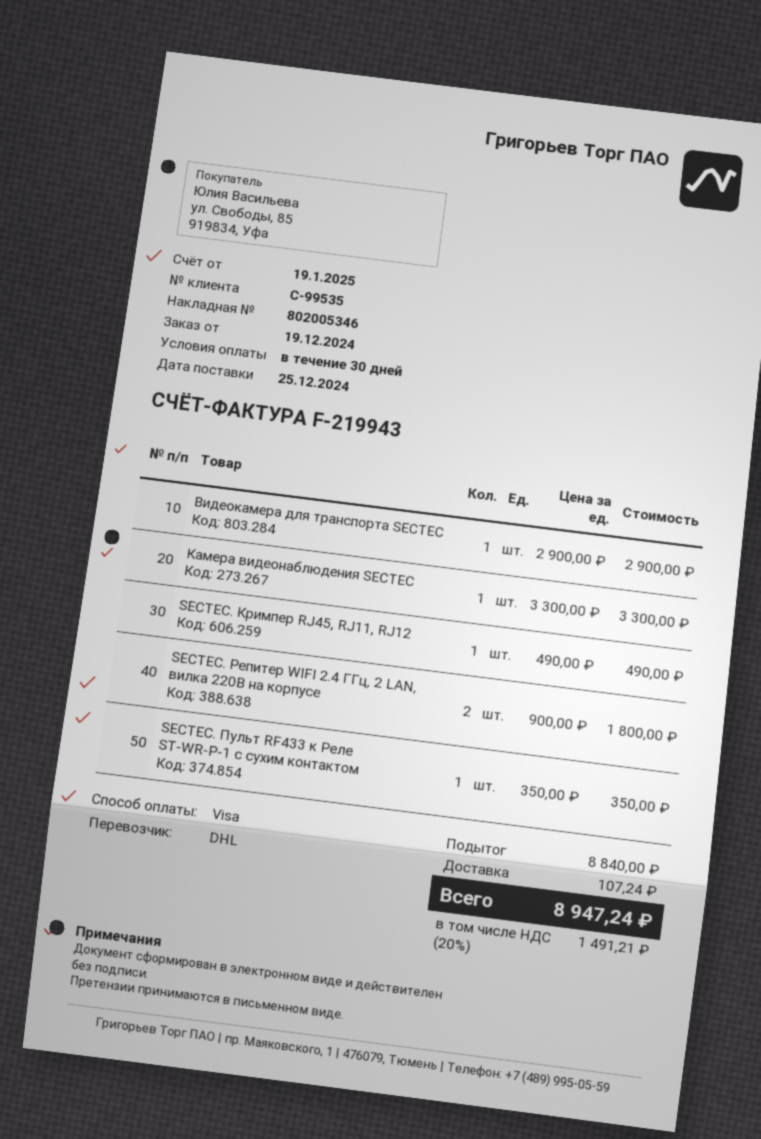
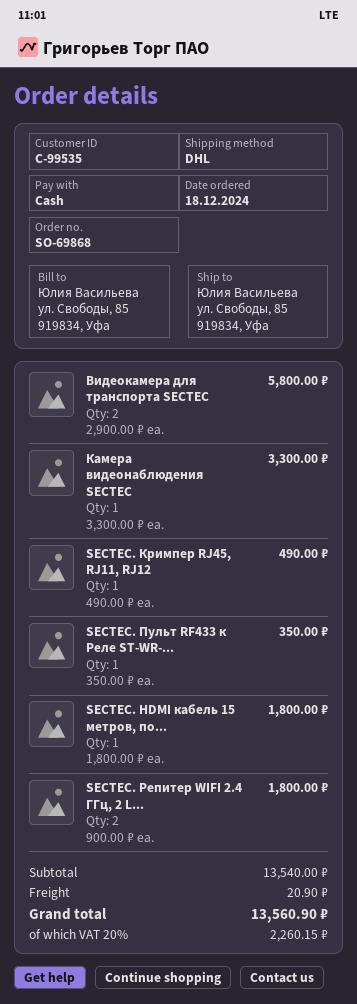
order date: 2024-12-19 -> 2024-12-18
payment method: Visa -> cash
Видеокамера для транспорта SECTEC: 1 x 2900.00 = 2900.00 -> 2 x 2900.00 = 5800.00
SECTEC. HDMI кабель 15 метров, по...: none -> 1 x 1800.00 = 1800.00
subtotal: 8840.00 -> 13540.00
shipping: 107.24 -> 20.90
tax: 20% = 1491.21 -> 20% = 2260.15
total: 8947.24 -> 13560.90

